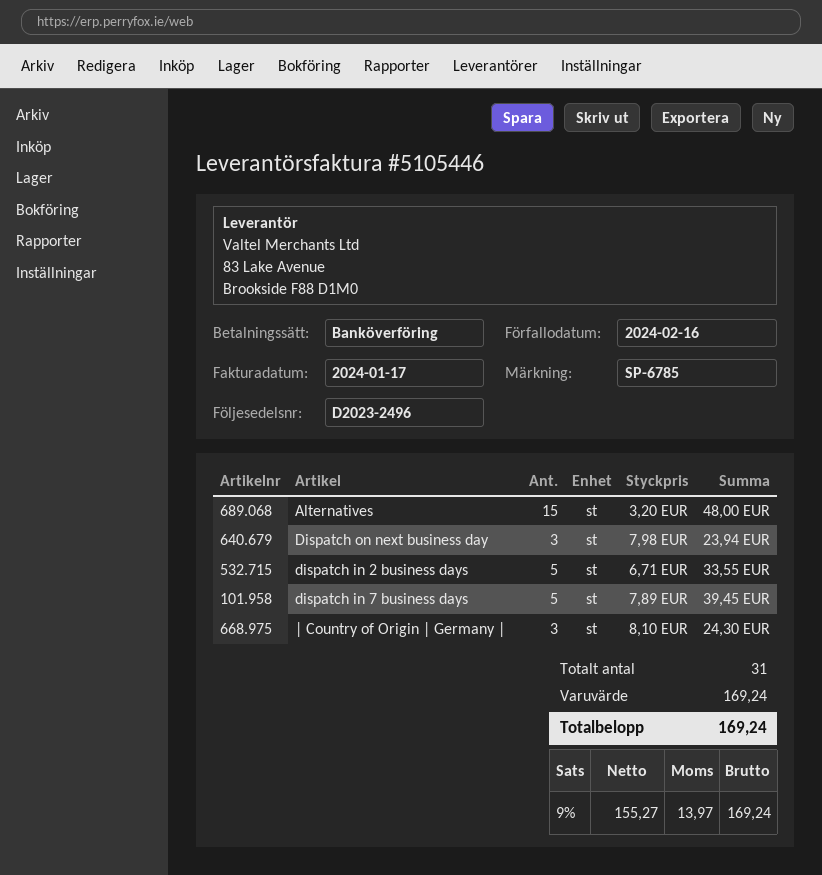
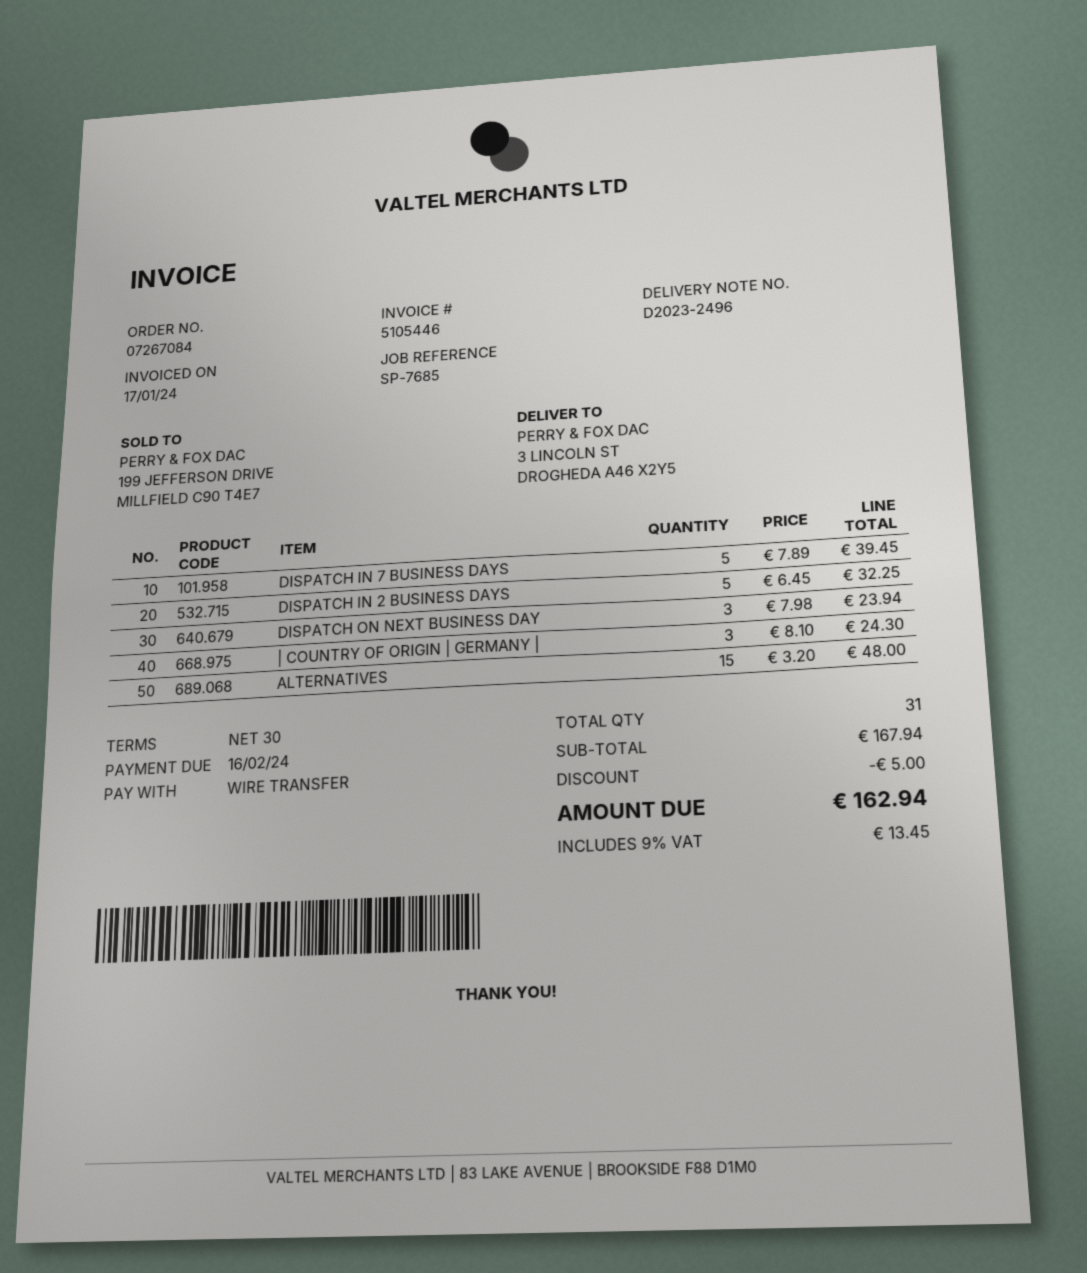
reference: SP-6785 -> SP-7685
dispatch in 2 business days: 5 x 6.71 = 33.55 -> 5 x 6.45 = 32.25
subtotal: 169.24 -> 167.94
discount: none -> 5.00
tax: 9% = 13.97 -> 9% = 13.45
total: 169.24 -> 162.94

